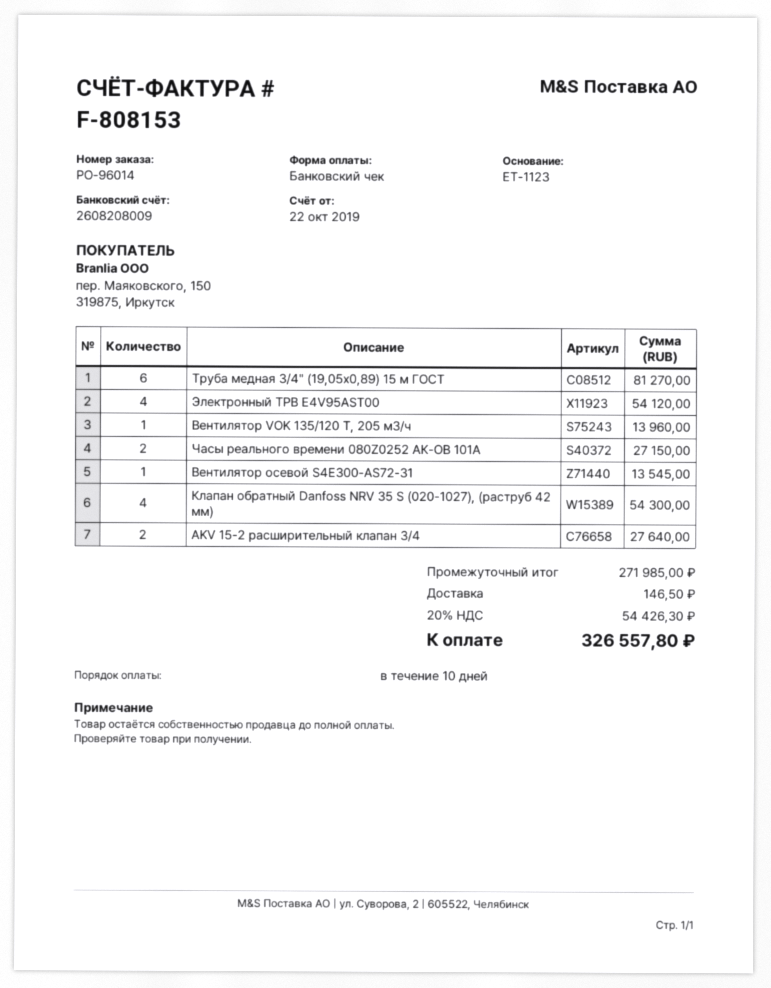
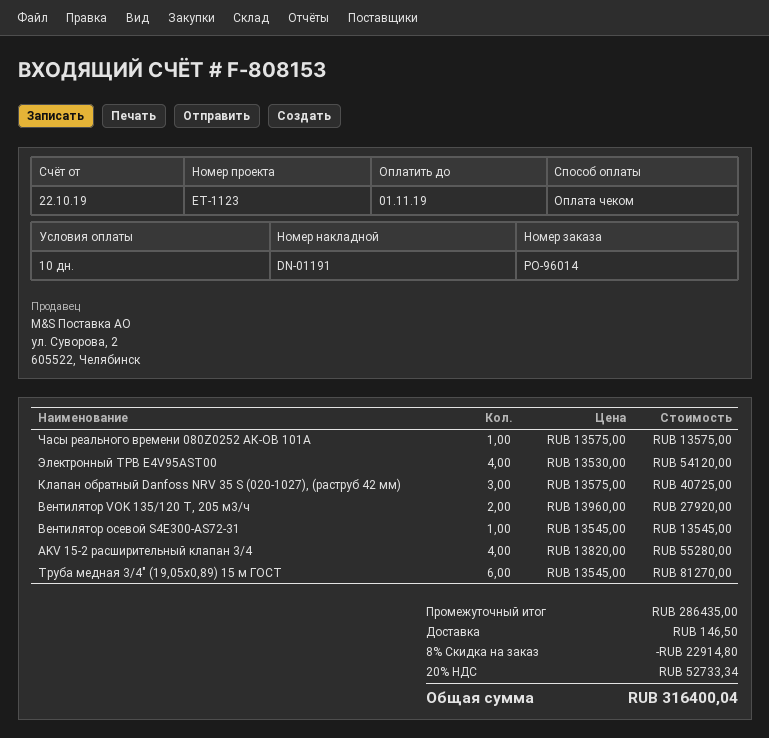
Вентилятор VOK 135/120 T, 205 м3/ч: 1 for 13960.00 -> 2 for 27920.00
Часы реального времени 080Z0252 АК-ОВ 101А: 2 for 27150.00 -> 1 for 13575.00
Клапан обратный Danfoss NRV 35 S (020-1027), (раструб 42 мм): 4 for 54300.00 -> 3 for 40725.00
AKV 15-2 расширительный клапан 3/4: 2 for 27640.00 -> 4 for 55280.00
subtotal: 271985.00 -> 286435.00
discount: none -> 8% = 22914.80
tax: 20% = 54426.30 -> 20% = 52733.34
total: 326557.80 -> 316400.04

